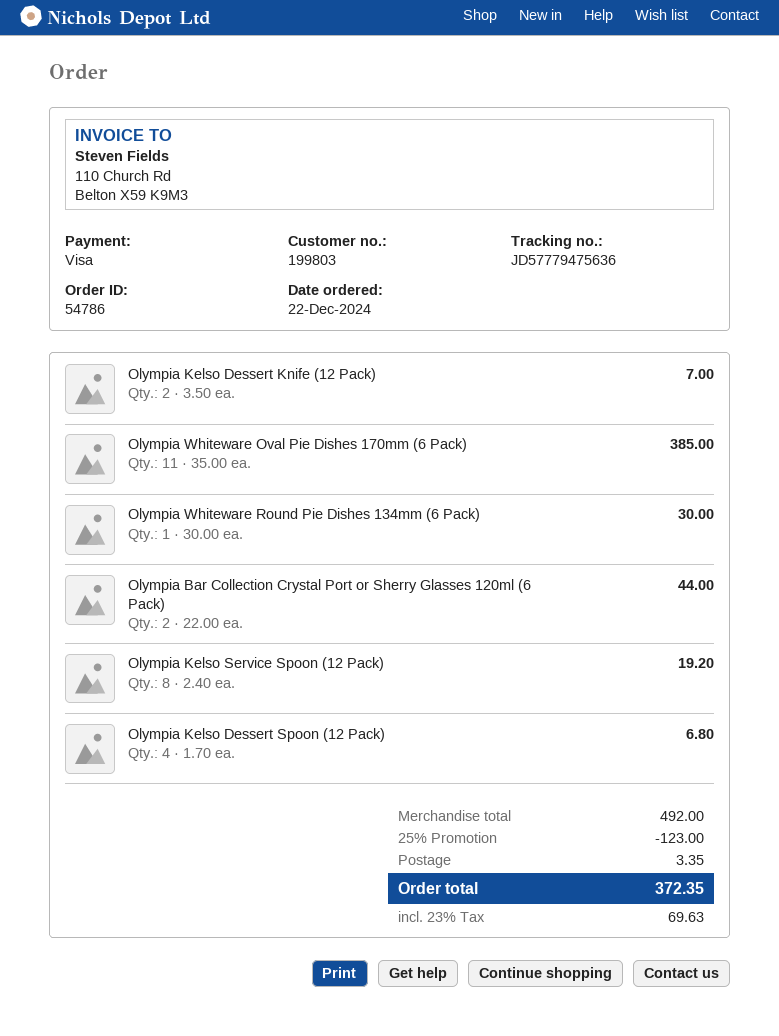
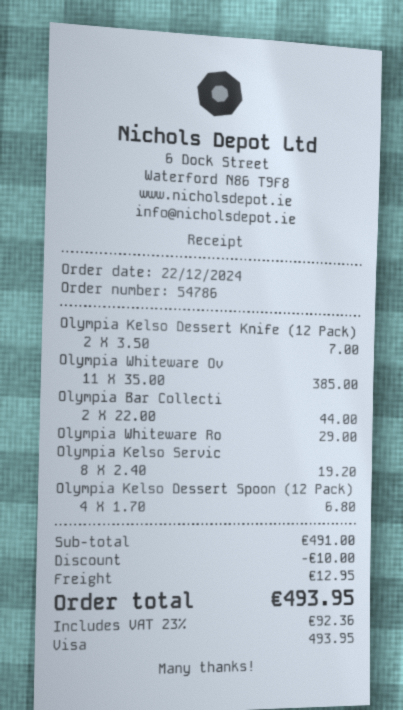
Olympia Whiteware Round Pie Dishes 134mm (6 Pack): 1 x 30.00 = 30.00 -> 1 x 29.00 = 29.00
subtotal: 492.00 -> 491.00
discount: 123.00 -> 10.00
shipping: 3.35 -> 12.95
tax: 23% = 69.63 -> 23% = 92.36
total: 372.35 -> 493.95

